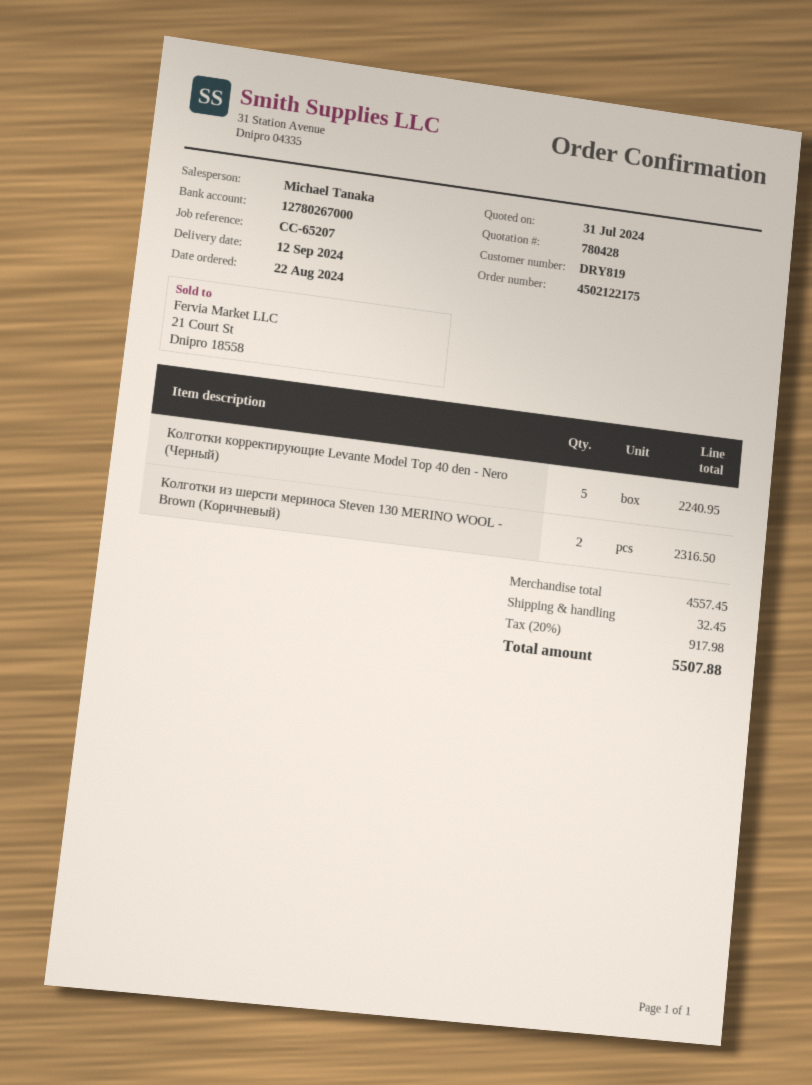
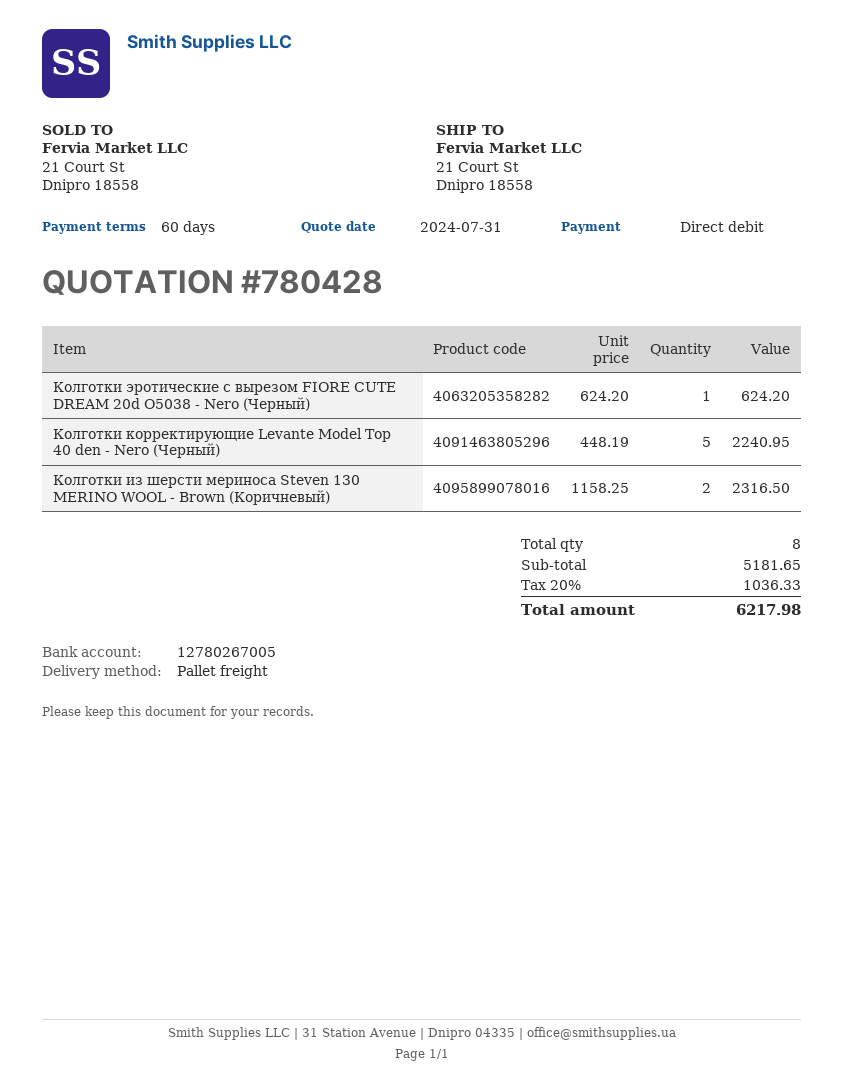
bank account: 12780267000 -> 12780267005
Колготки эротические с вырезом FIORE CUTE DREAM 20d O5038 - Nero (Черный): none -> 1 for 624.20
subtotal: 4557.45 -> 5181.65
shipping: 32.45 -> none
tax: 20% = 917.98 -> 20% = 1036.33
total: 5507.88 -> 6217.98

